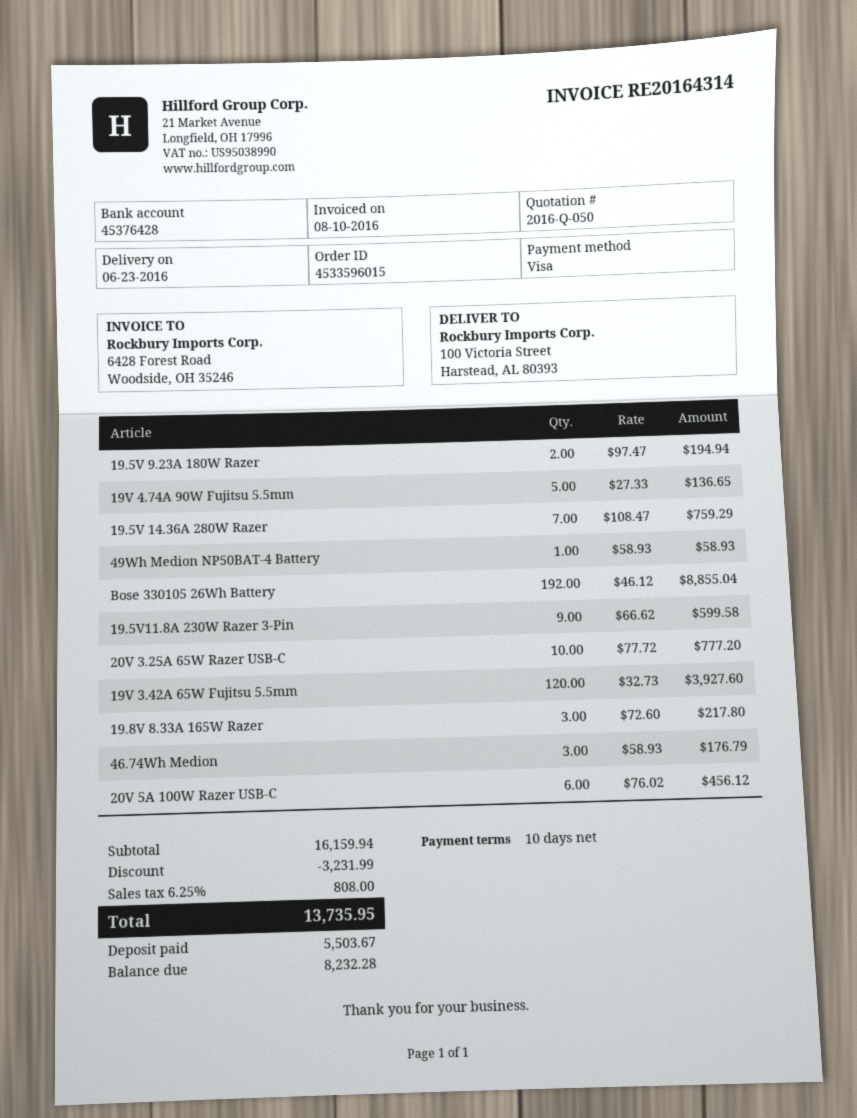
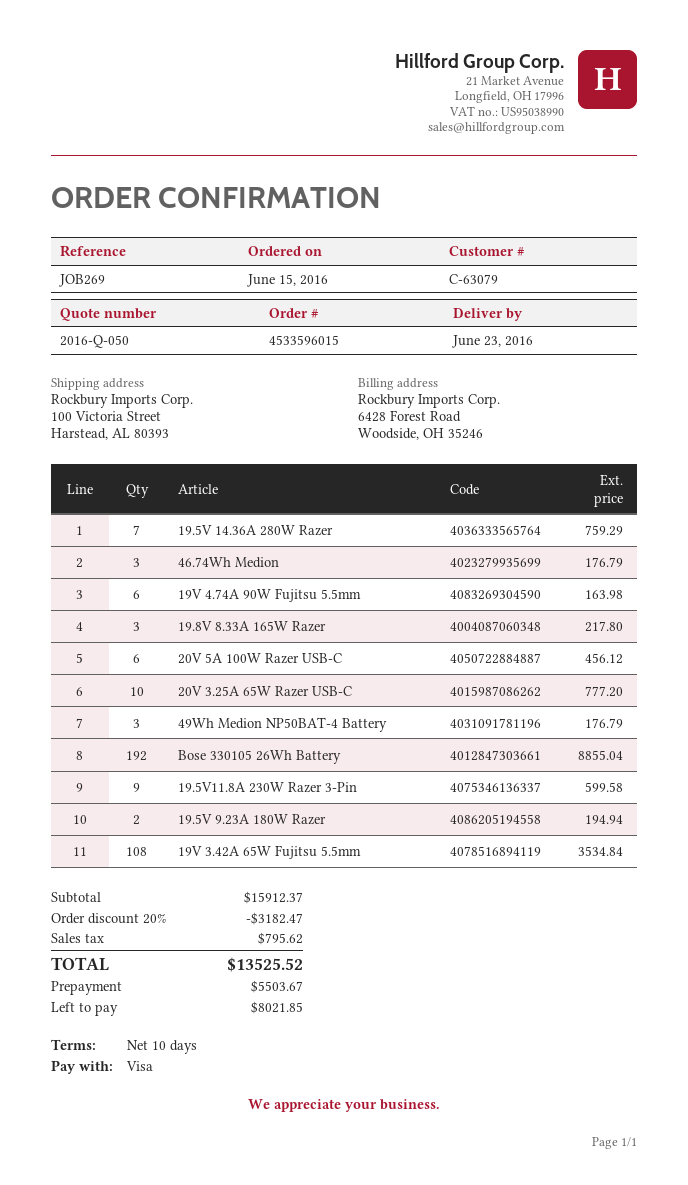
19V 4.74A 90W Fujitsu 5.5mm: 5 for 136.65 -> 6 for 163.98
49Wh Medion NP50BAT-4 Battery: 1 for 58.93 -> 3 for 176.79
19V 3.42A 65W Fujitsu 5.5mm: 120 for 3927.60 -> 108 for 3534.84
subtotal: 16159.94 -> 15912.37
discount: 3231.99 -> 3182.47
tax: 808.00 -> 795.62
total: 13735.95 -> 13525.52
balance: 8232.28 -> 8021.85

